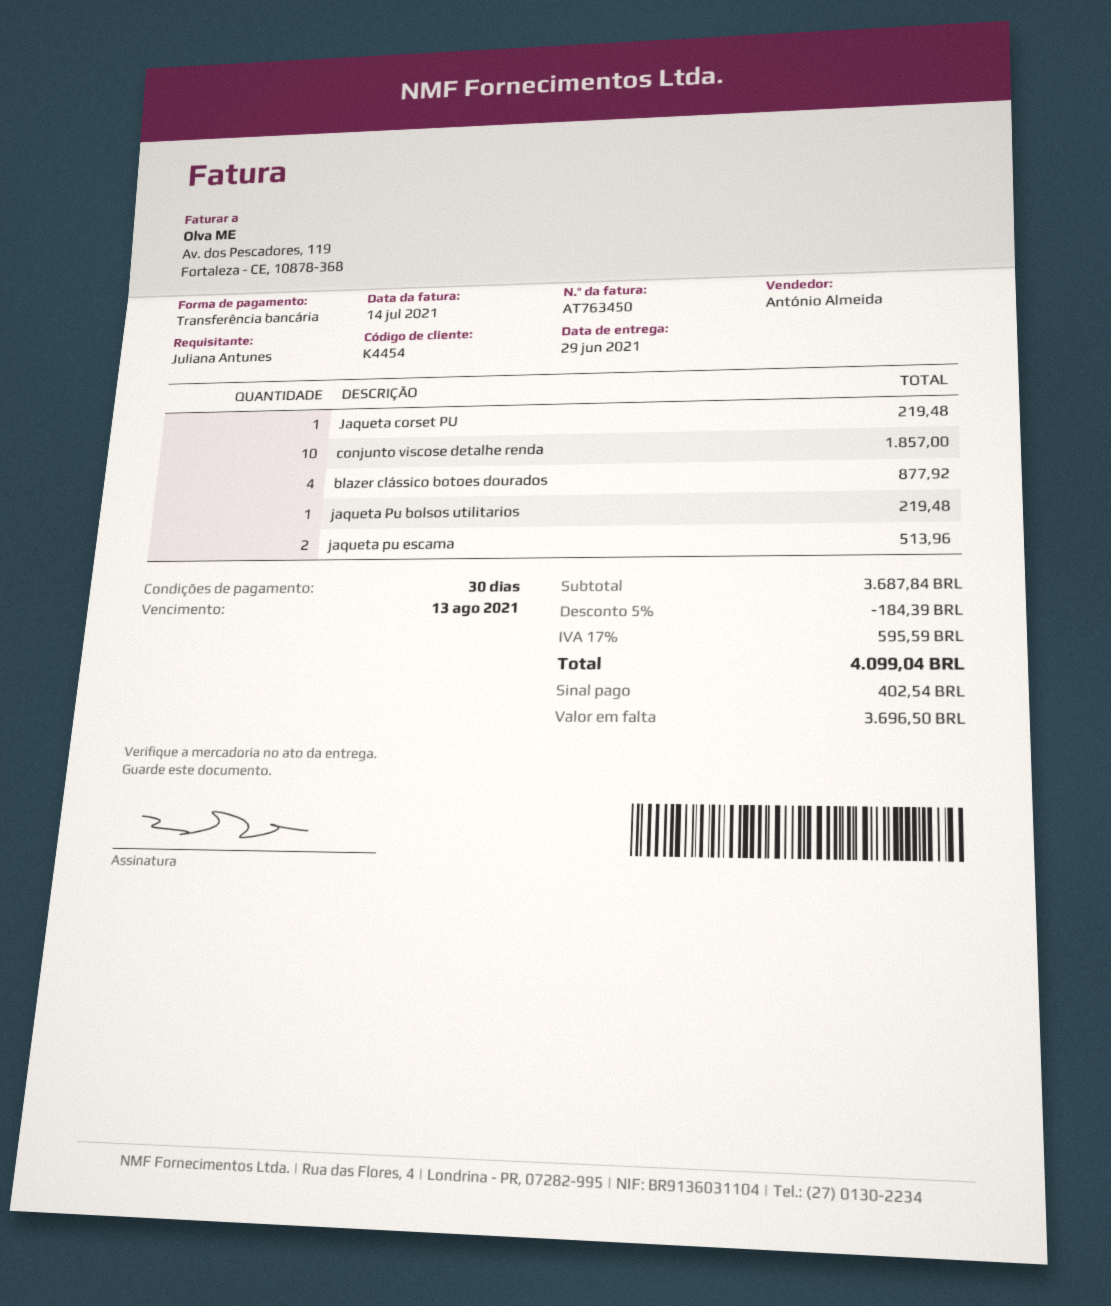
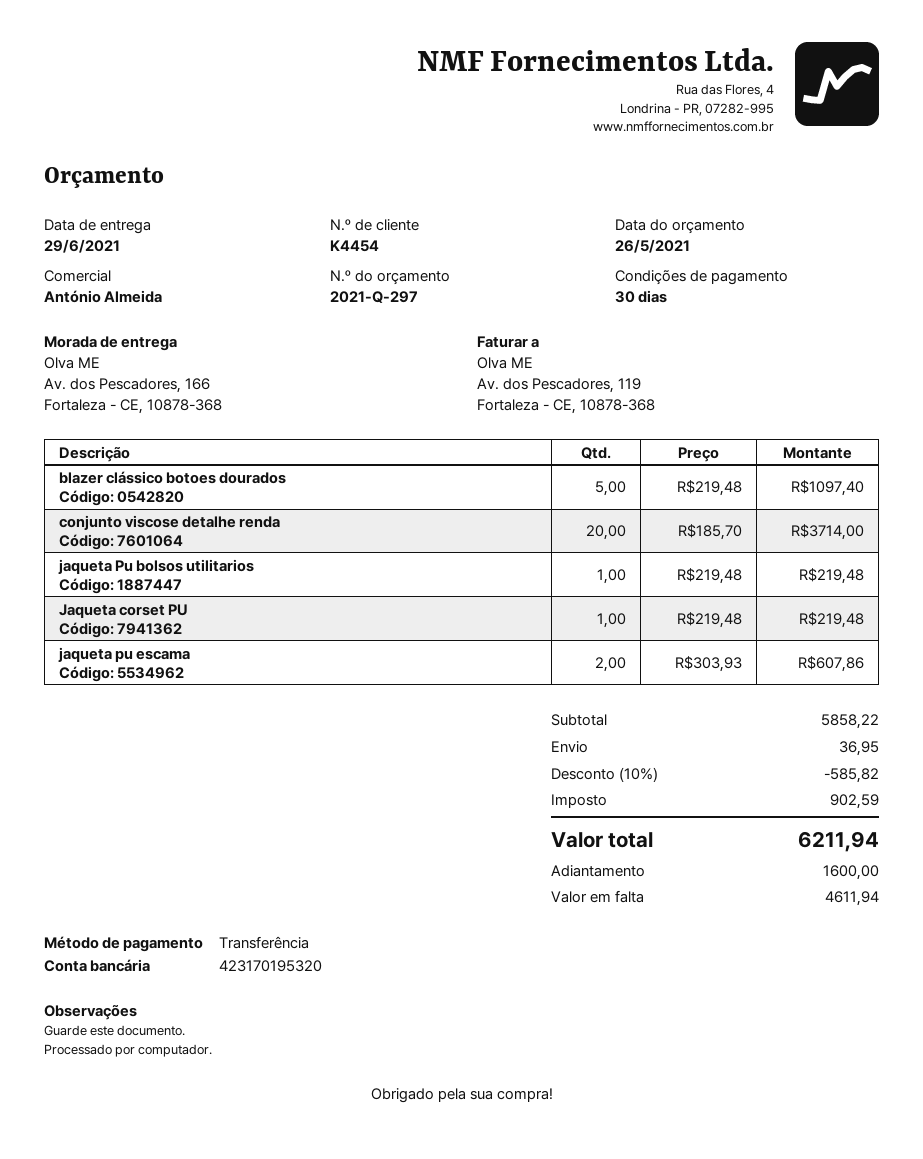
conjunto viscose detalhe renda: 10 for 1857.00 -> 20 for 3714.00
blazer clássico botoes dourados: 4 for 877.92 -> 5 for 1097.40
jaqueta pu escama: 2 for 513.96 -> 2 for 607.86
subtotal: 3687.84 -> 5858.22
discount: 5% = 184.39 -> 10% = 585.82
shipping: none -> 36.95
tax: 595.59 -> 902.59
total: 4099.04 -> 6211.94
deposit: 402.54 -> 1600.00
balance: 3696.50 -> 4611.94

